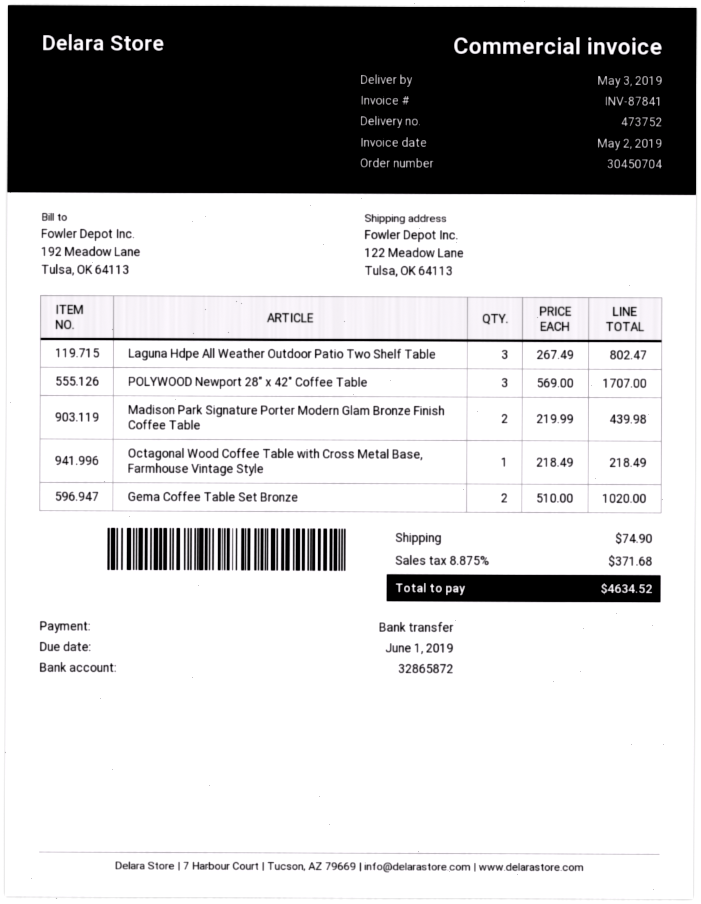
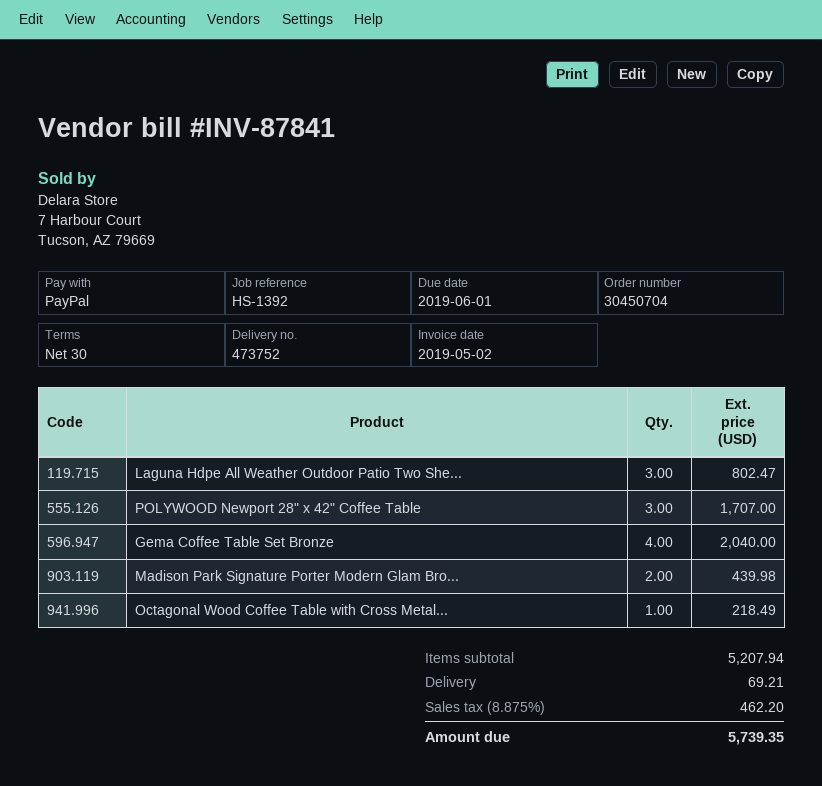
payment method: bank transfer -> PayPal
Gema Coffee Table Set Bronze: 2 for 1020.00 -> 4 for 2040.00
shipping: 74.90 -> 69.21
tax: 8.875% = 371.68 -> 8.875% = 462.20
total: 4634.52 -> 5739.35

